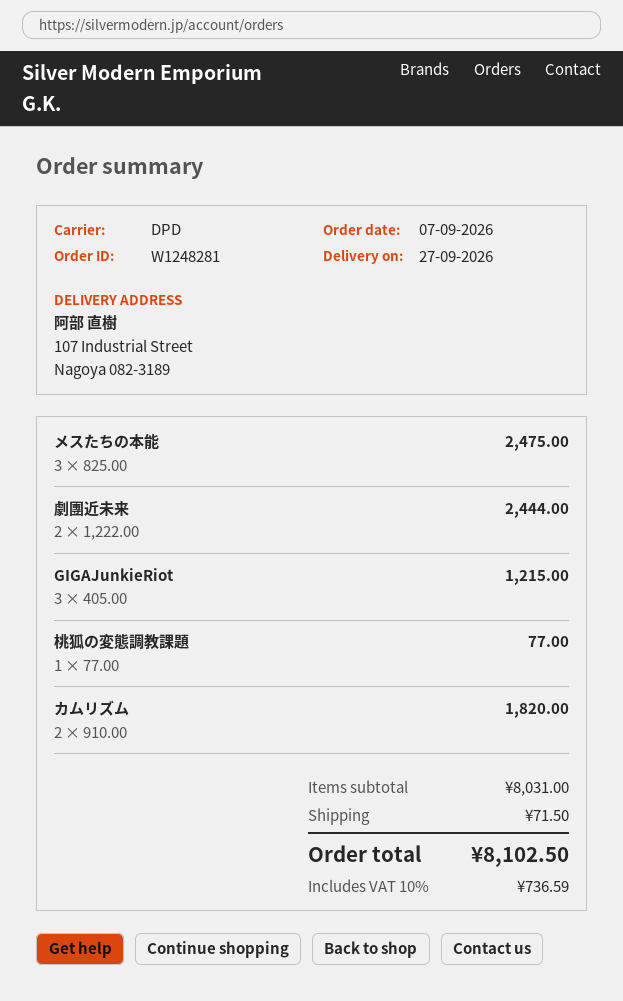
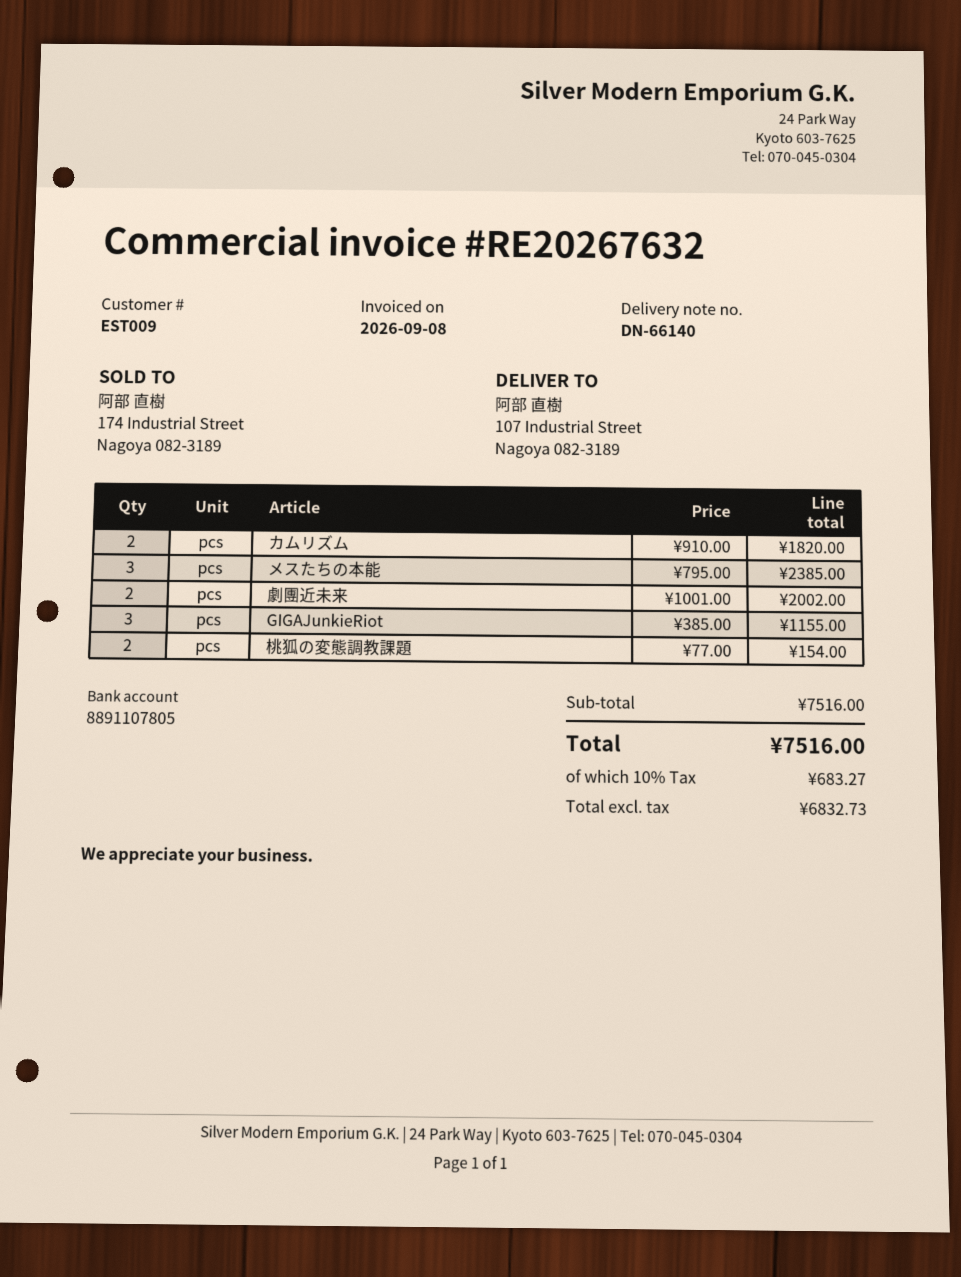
メスたちの本能: 3 x 825.00 = 2475.00 -> 3 x 795.00 = 2385.00
劇團近未来: 2 x 1222.00 = 2444.00 -> 2 x 1001.00 = 2002.00
GIGAJunkieRiot: 3 x 405.00 = 1215.00 -> 3 x 385.00 = 1155.00
桃狐の変態調教課題: 1 x 77.00 = 77.00 -> 2 x 77.00 = 154.00
subtotal: 8031.00 -> 7516.00
shipping: 71.50 -> none
tax: 10% = 736.59 -> 10% = 683.27
total: 8102.50 -> 7516.00

